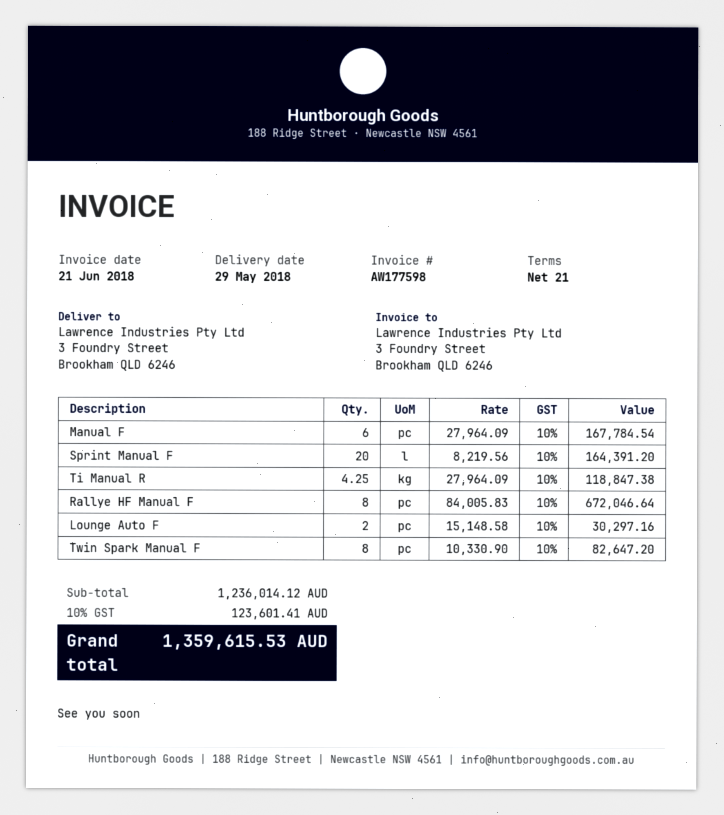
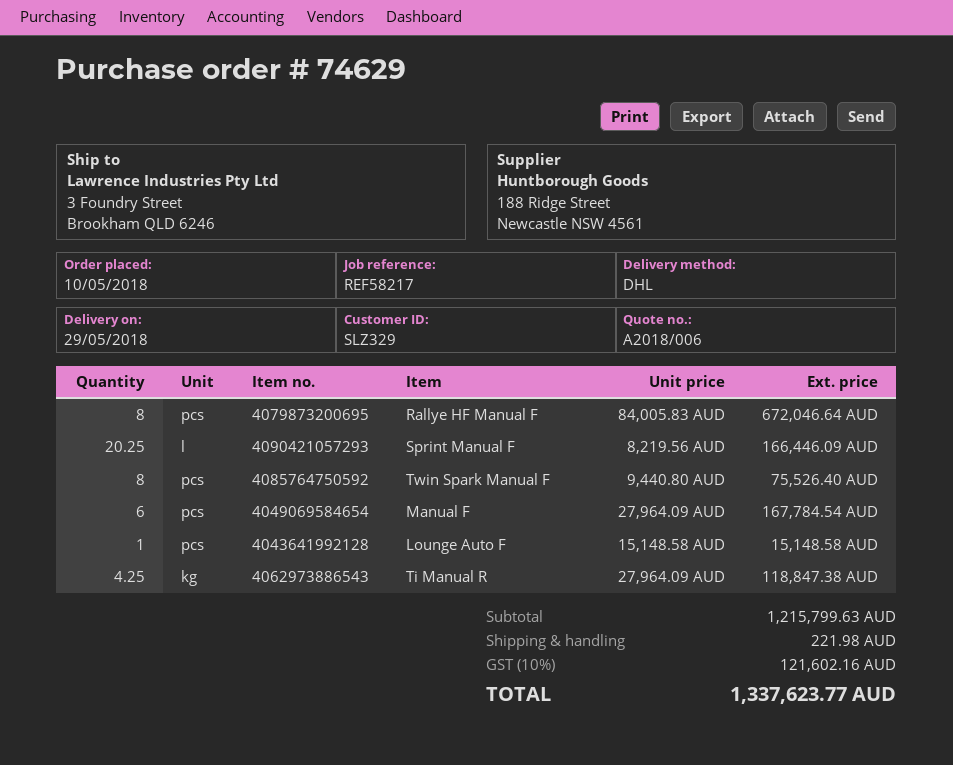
Sprint Manual F: 20 x 8219.56 = 164391.20 -> 20.25 x 8219.56 = 166446.09
Lounge Auto F: 2 x 15148.58 = 30297.16 -> 1 x 15148.58 = 15148.58
Twin Spark Manual F: 8 x 10330.90 = 82647.20 -> 8 x 9440.80 = 75526.40
subtotal: 1236014.12 -> 1215799.63
shipping: none -> 221.98
tax: 10% = 123601.41 -> 10% = 121602.16
total: 1359615.53 -> 1337623.77

